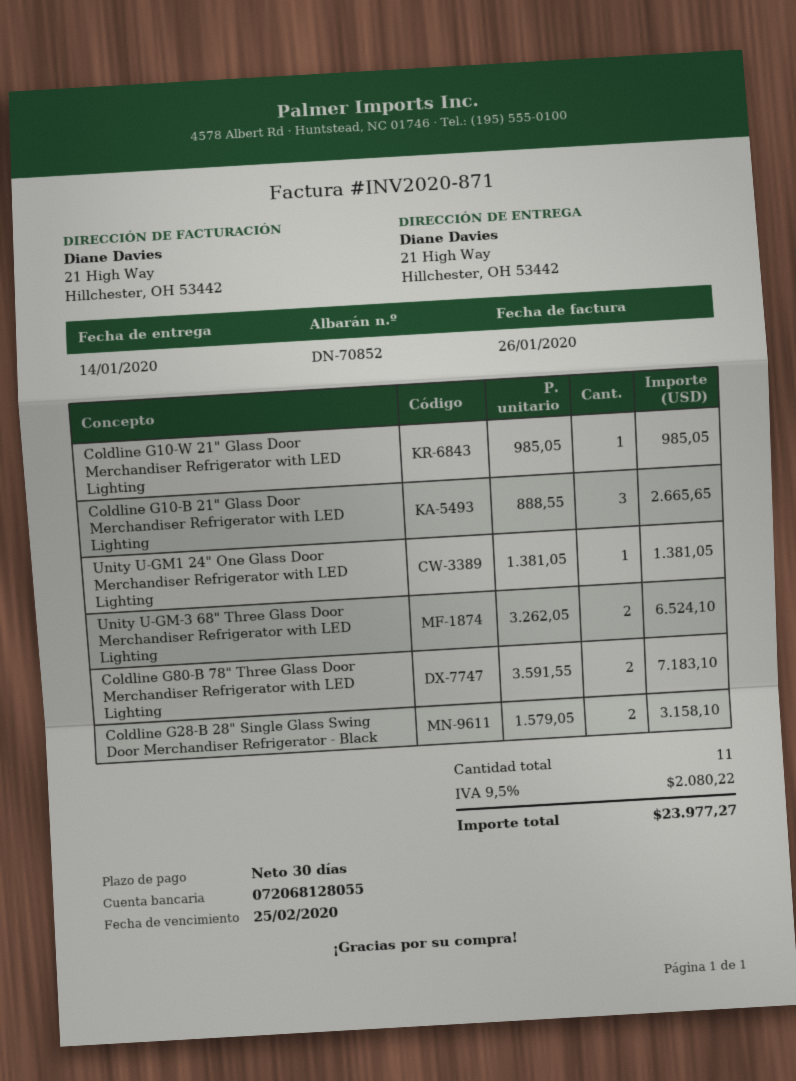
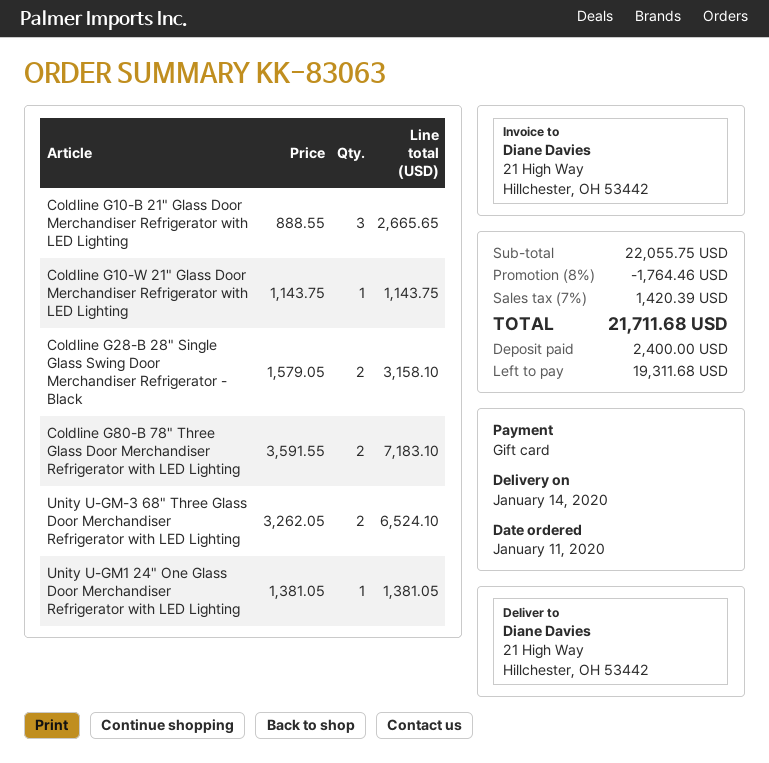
Coldline G10-W 21" Glass Door Merchandiser Refrigerator with LED Lighting: 1 x 985.05 = 985.05 -> 1 x 1143.75 = 1143.75
discount: none -> 8% = 1764.46
tax: 9.5% = 2080.22 -> 7% = 1420.39
total: 23977.27 -> 21711.68

